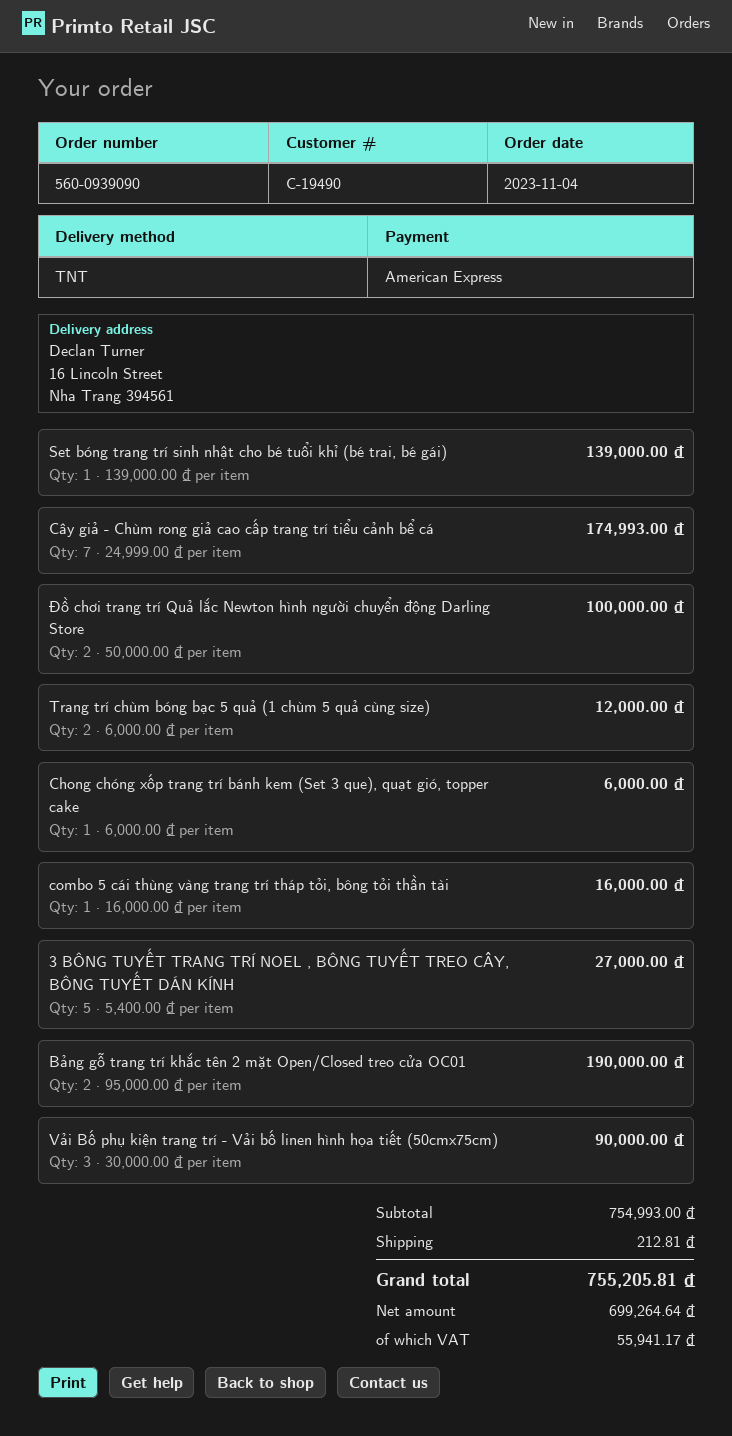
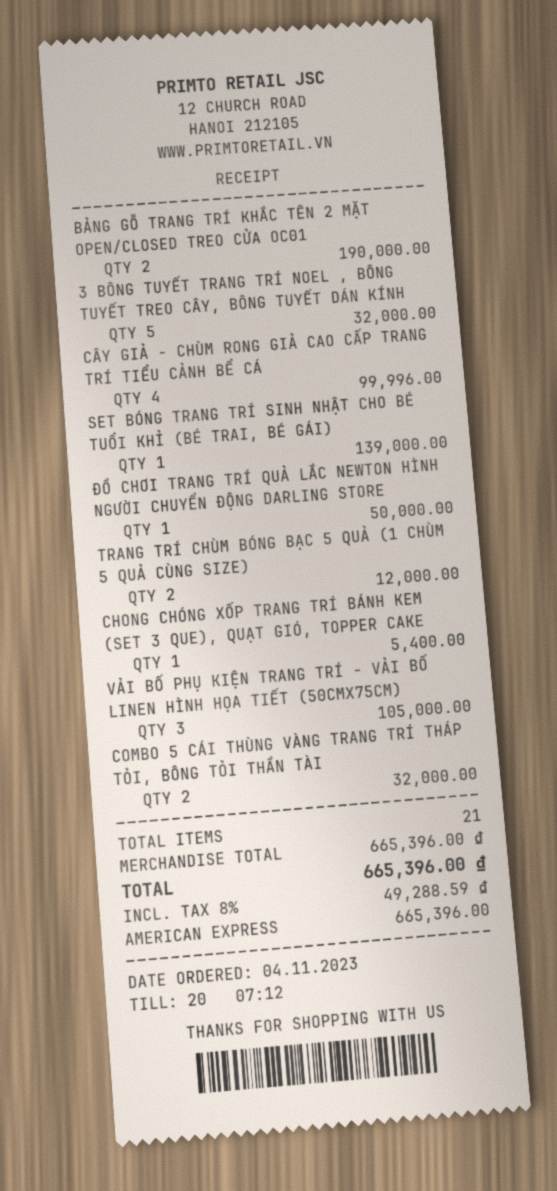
Cây giả - Chùm rong giả cao cấp trang trí tiểu cảnh bể cá: 7 for 174993.00 -> 4 for 99996.00
Đồ chơi trang trí Quả lắc Newton hình người chuyển động Darling Store: 2 for 100000.00 -> 1 for 50000.00
Chong chóng xốp trang trí bánh kem (Set 3 que), quạt gió, topper cake: 1 for 6000.00 -> 1 for 5400.00
combo 5 cái thùng vàng trang trí tháp tỏi, bông tỏi thần tài: 1 for 16000.00 -> 2 for 32000.00
3 BÔNG TUYẾT TRANG TRÍ NOEL , BÔNG TUYẾT TREO CÂY, BÔNG TUYẾT DÁN KÍNH: 5 for 27000.00 -> 5 for 32000.00
Vải Bố phụ kiện trang trí - Vải bố linen hình họa tiết (50cmx75cm): 3 for 90000.00 -> 3 for 105000.00
subtotal: 754993.00 -> 665396.00
shipping: 212.81 -> none
tax: 55941.17 -> 49288.59
total: 755205.81 -> 665396.00

